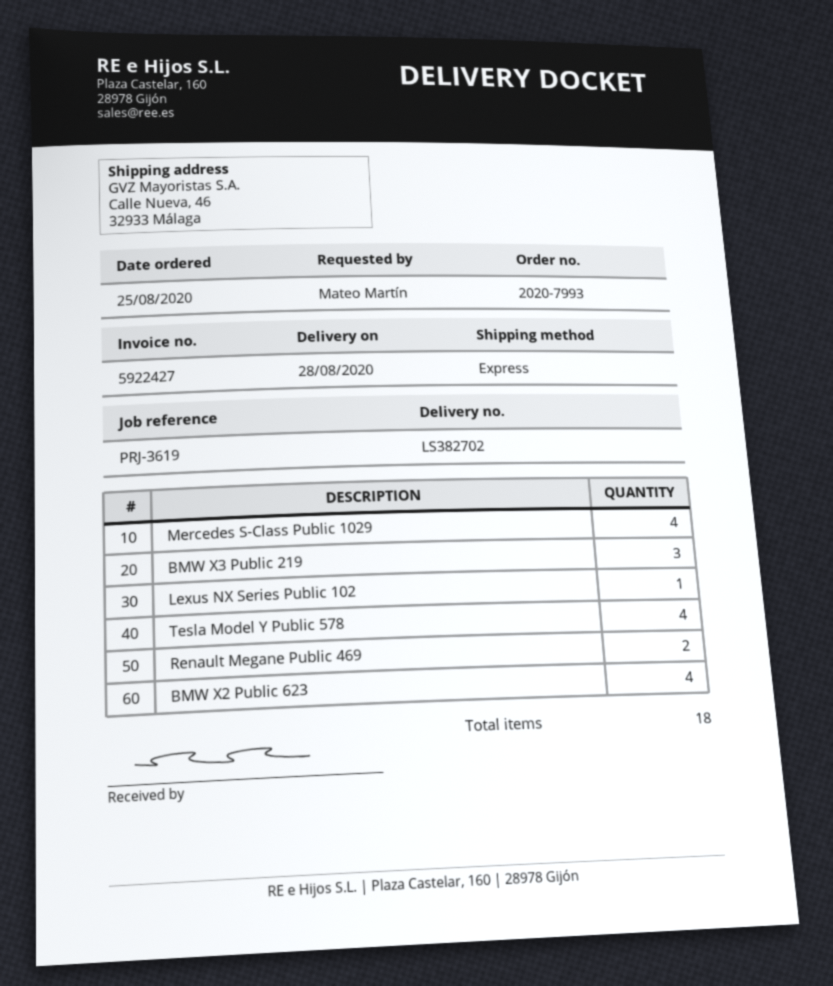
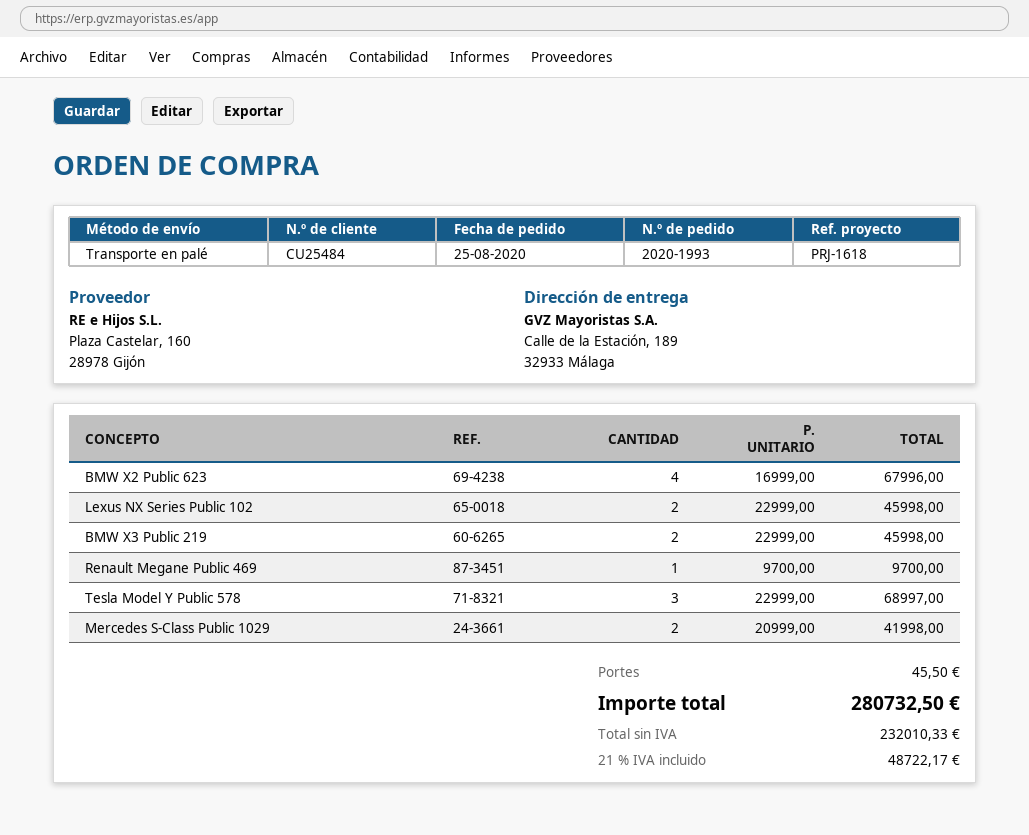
order number: 2020-7993 -> 2020-1993
reference: PRJ-3619 -> PRJ-1618
shipping method: express -> pallet freight
ship to: Calle Nueva, 46, 32933 Málaga -> Calle de la Estación, 189, 32933 Málaga
Mercedes S-Class Public 1029: 4 -> 2
BMW X3 Public 219: 3 -> 2
Lexus NX Series Public 102: 1 -> 2
Tesla Model Y Public 578: 4 -> 3
Renault Megane Public 469: 2 -> 1

